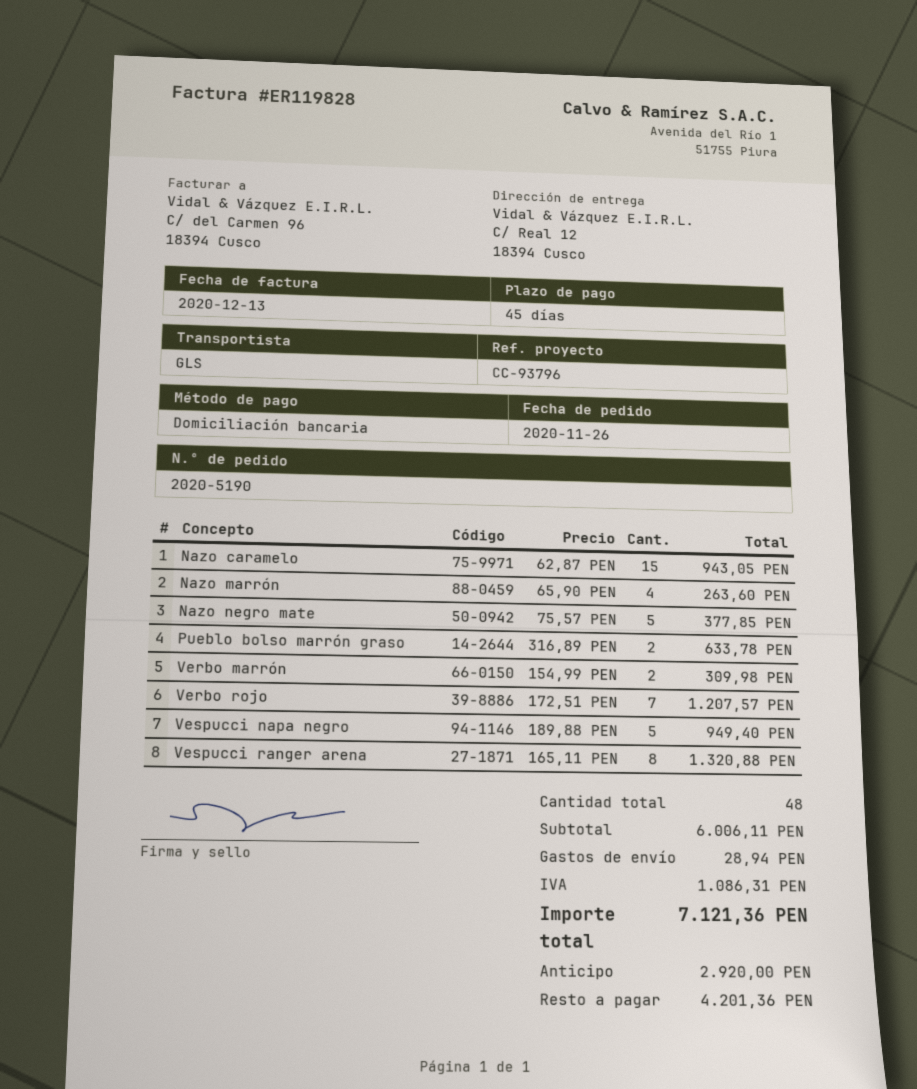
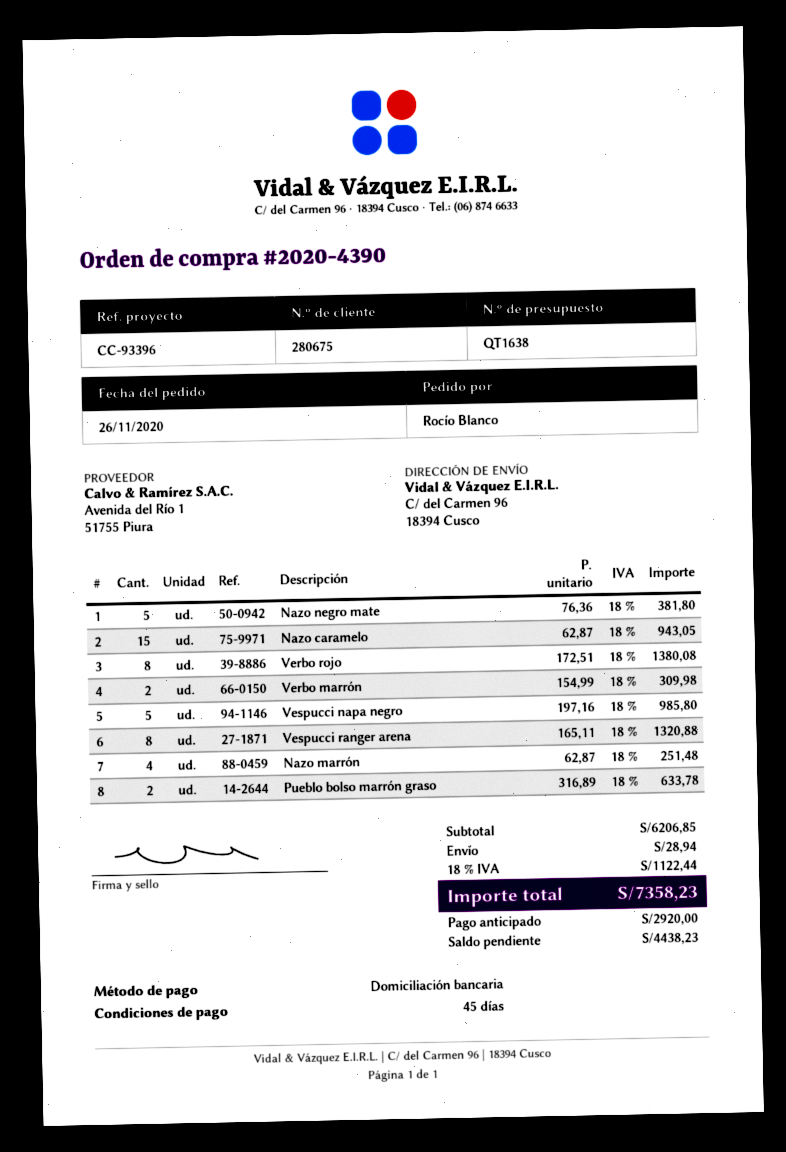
order number: 2020-5190 -> 2020-4390
reference: CC-93796 -> CC-93396
ship to: C/ Real 12, 18394 Cusco -> C/ del Carmen 96, 18394 Cusco
Nazo marrón: 4 x 65.90 = 263.60 -> 4 x 62.87 = 251.48
Nazo negro mate: 5 x 75.57 = 377.85 -> 5 x 76.36 = 381.80
Verbo rojo: 7 x 172.51 = 1207.57 -> 8 x 172.51 = 1380.08
Vespucci napa negro: 5 x 189.88 = 949.40 -> 5 x 197.16 = 985.80
subtotal: 6006.11 -> 6206.85
tax: 1086.31 -> 1122.44
total: 7121.36 -> 7358.23
balance: 4201.36 -> 4438.23

